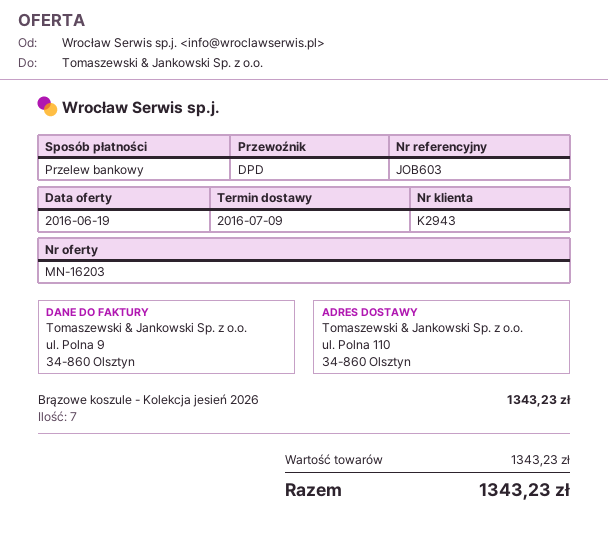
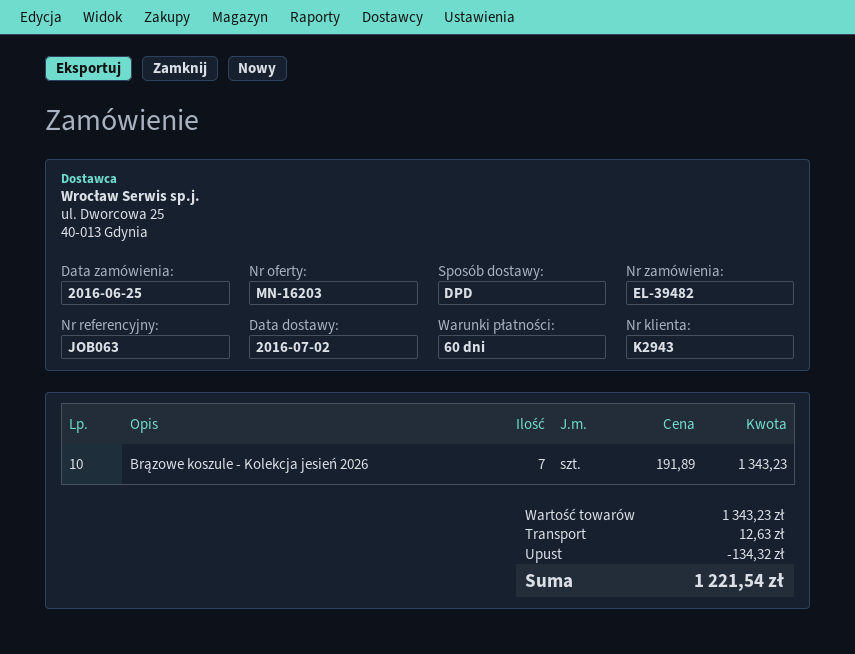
delivery date: 2016-07-09 -> 2016-07-02
reference: JOB603 -> JOB063
discount: none -> 134.32
shipping: none -> 12.63
total: 1343.23 -> 1221.54

